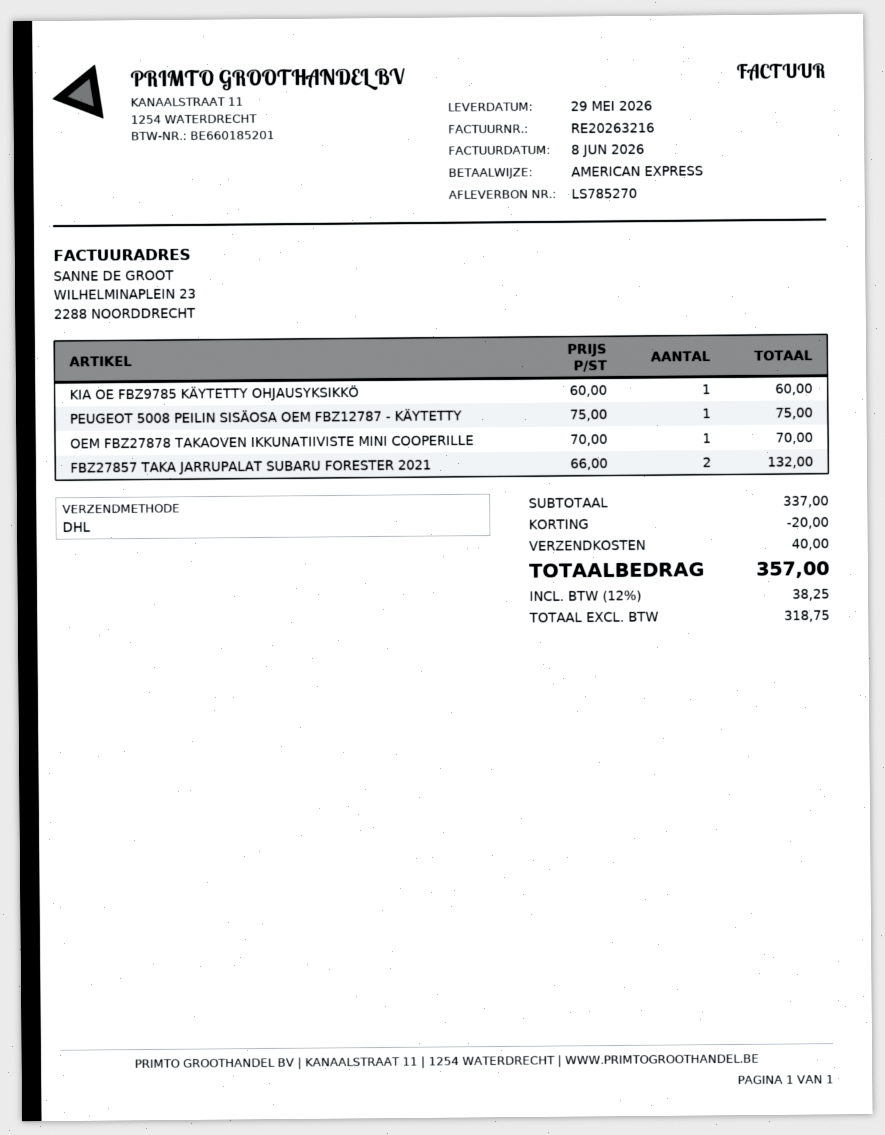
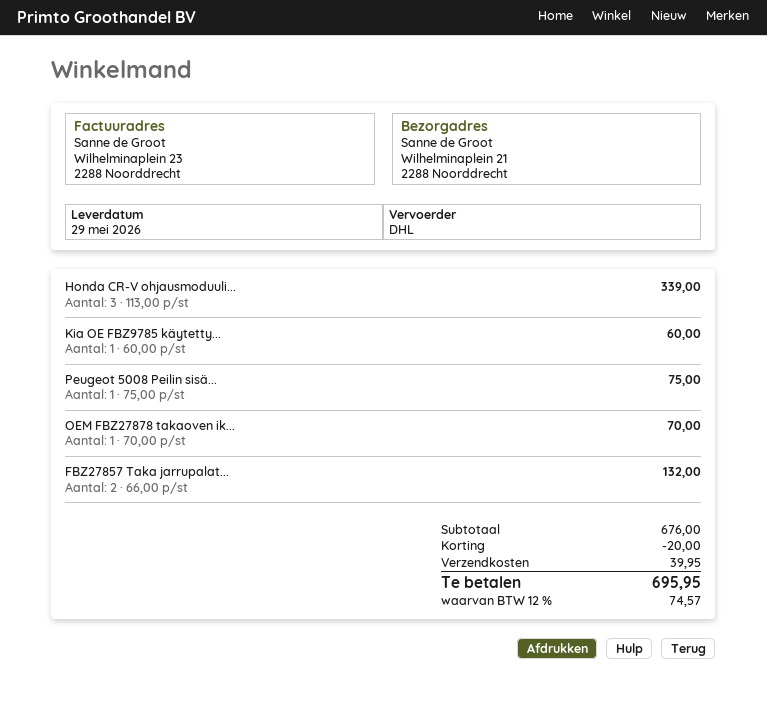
Honda CR-V ohjausmoduuli...: none -> 3 x 113.00 = 339.00
subtotal: 337.00 -> 676.00
shipping: 40.00 -> 39.95
tax: 12% = 38.25 -> 12% = 74.57
total: 357.00 -> 695.95

